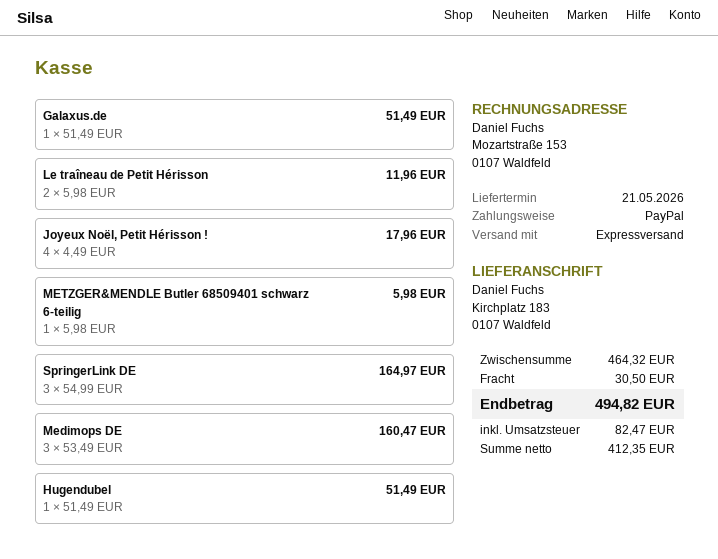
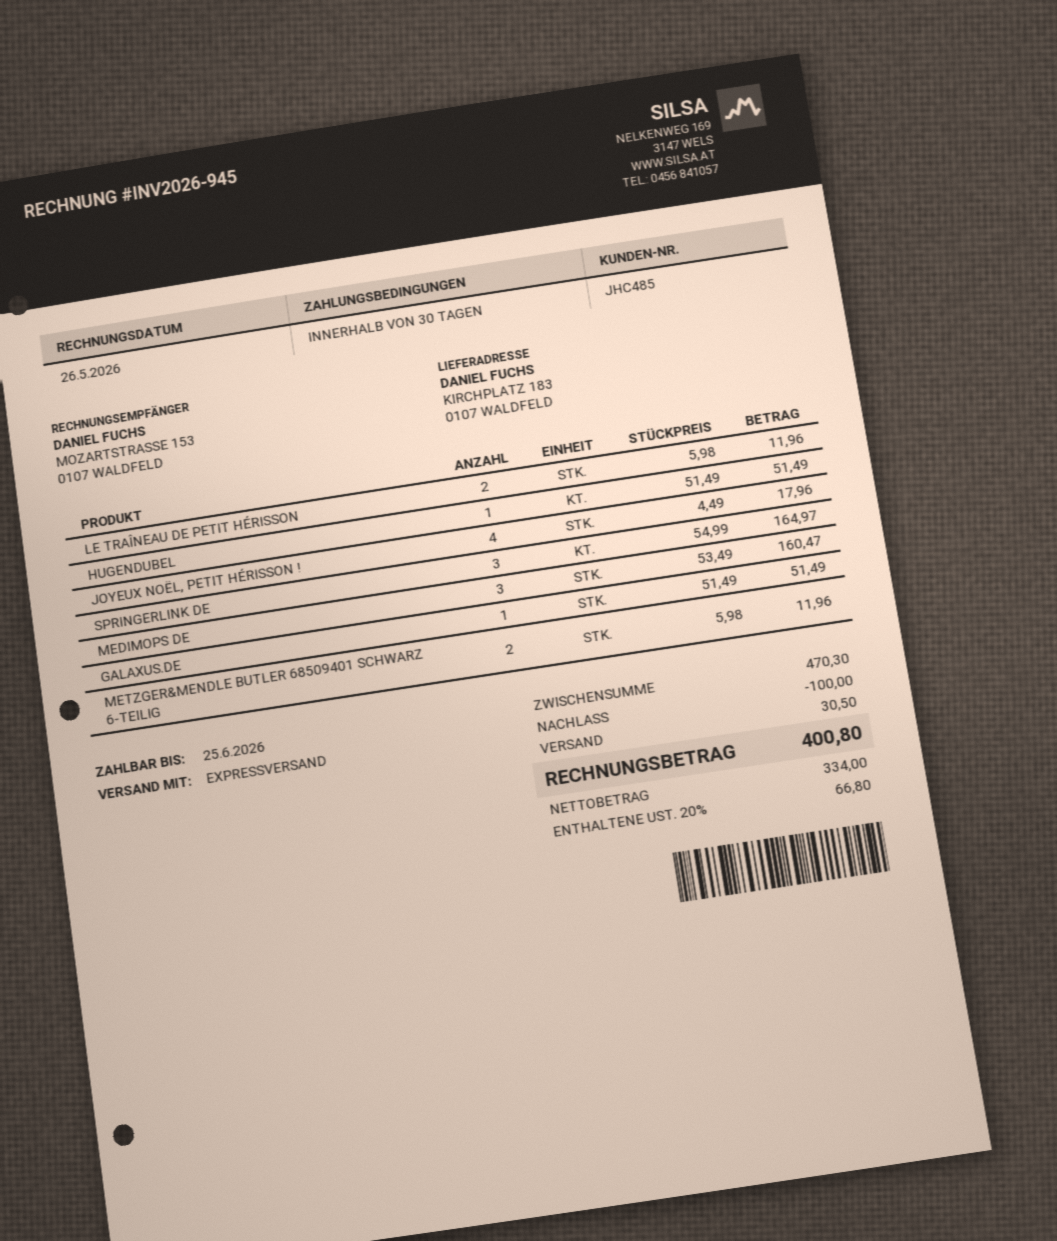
METZGER&MENDLE Butler 68509401 schwarz 6-teilig: 1 x 5.98 = 5.98 -> 2 x 5.98 = 11.96
subtotal: 464.32 -> 470.30
discount: none -> 100.00
net: 412.35 -> 334.00
tax: 82.47 -> 66.80
total: 494.82 -> 400.80

